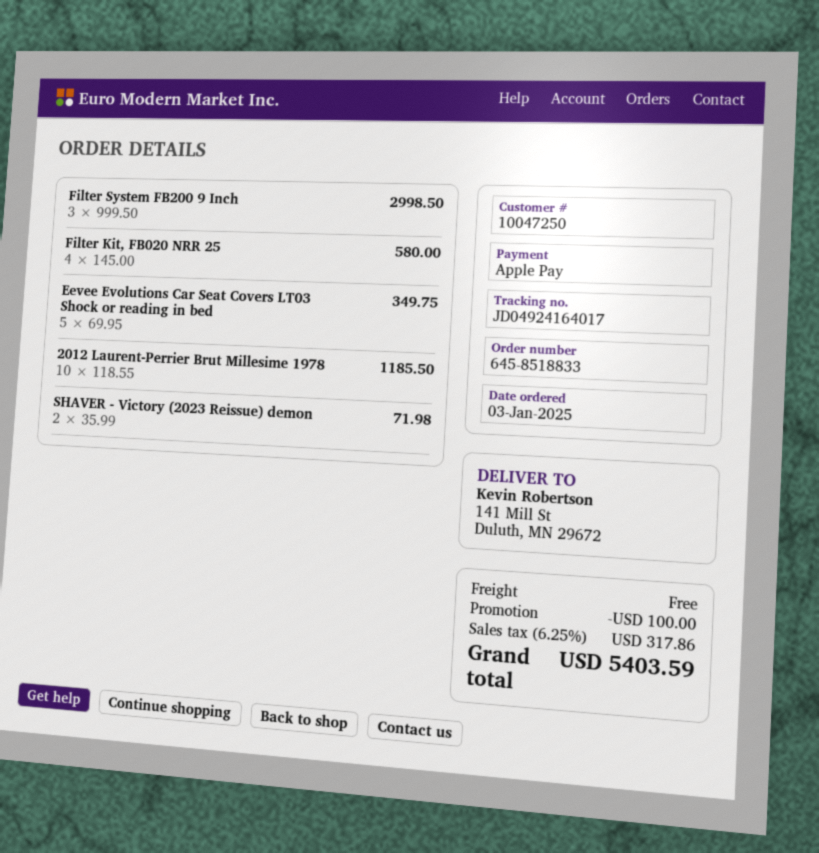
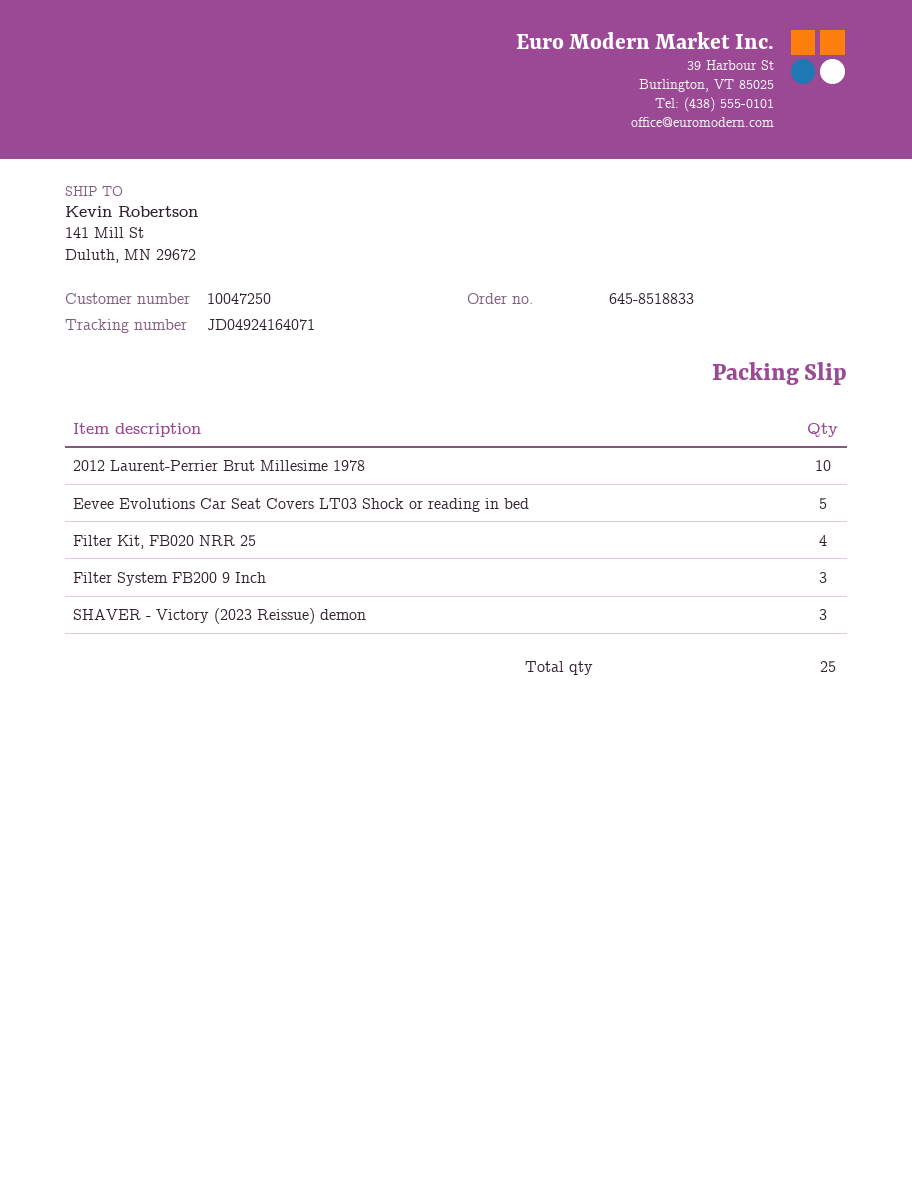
tracking number: JD04924164017 -> JD04924164071
SHAVER - Victory (2023 Reissue) demon: 2 -> 3

